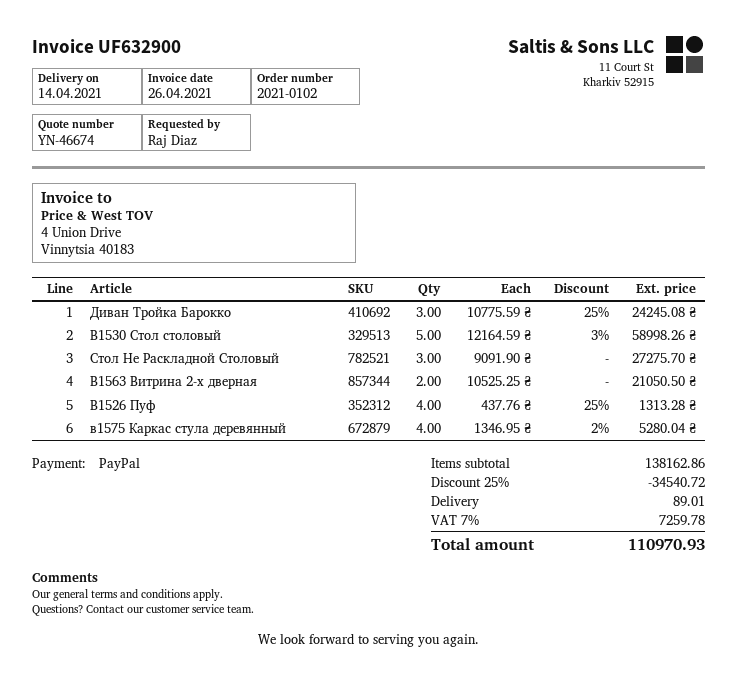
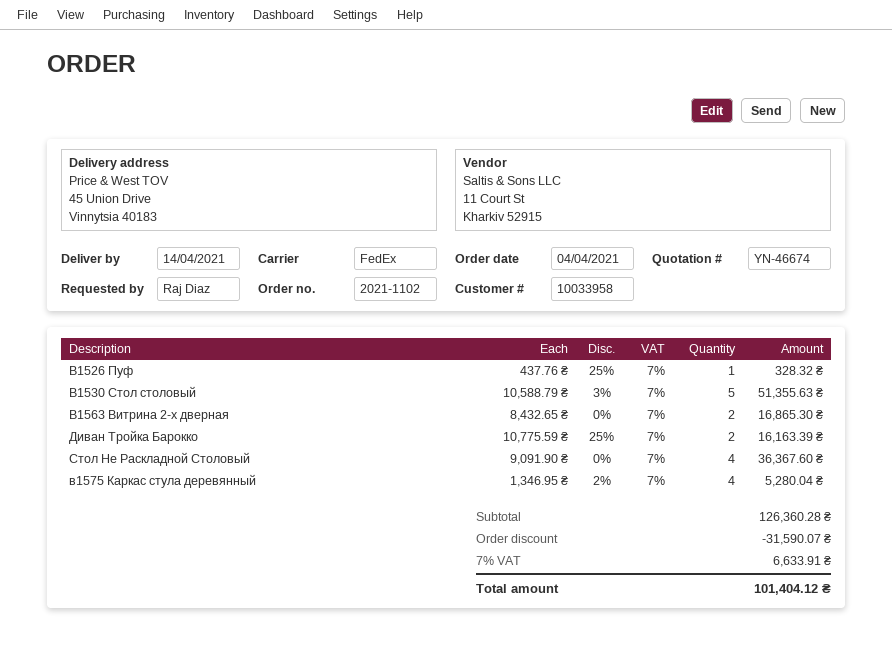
order number: 2021-0102 -> 2021-1102
Диван Тройка Барокко: 3 x 10775.59 - 25% = 24245.08 -> 2 x 10775.59 - 25% = 16163.39
В1530 Стол столовый: 5 x 12164.59 - 3% = 58998.26 -> 5 x 10588.79 - 3% = 51355.63
Стол Не Раскладной Столовый: 3 x 9091.90 = 27275.70 -> 4 x 9091.90 = 36367.60
В1563 Витрина 2-х дверная: 2 x 10525.25 = 21050.50 -> 2 x 8432.65 = 16865.30
В1526 Пуф: 4 x 437.76 - 25% = 1313.28 -> 1 x 437.76 - 25% = 328.32
subtotal: 138162.86 -> 126360.28
discount: 34540.72 -> 31590.07
shipping: 89.01 -> none
tax: 7% = 7259.78 -> 7% = 6633.91
total: 110970.93 -> 101404.12

